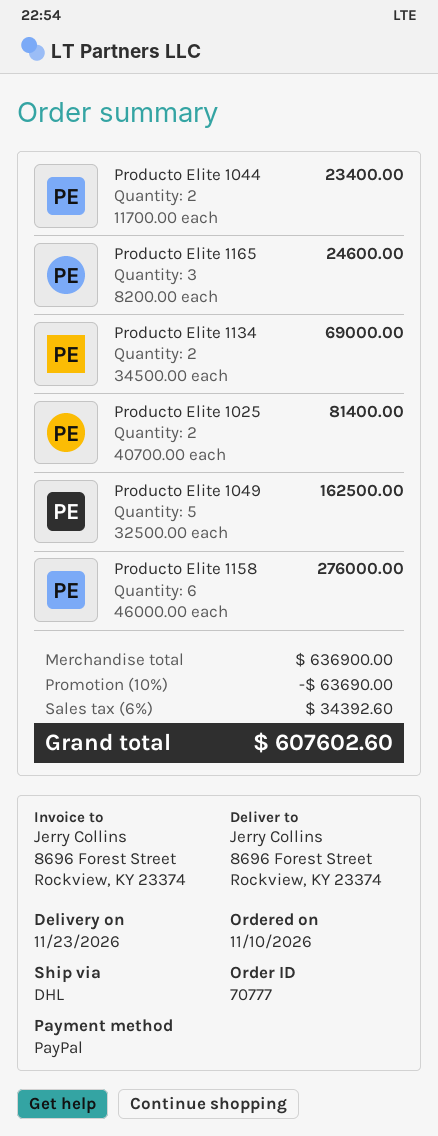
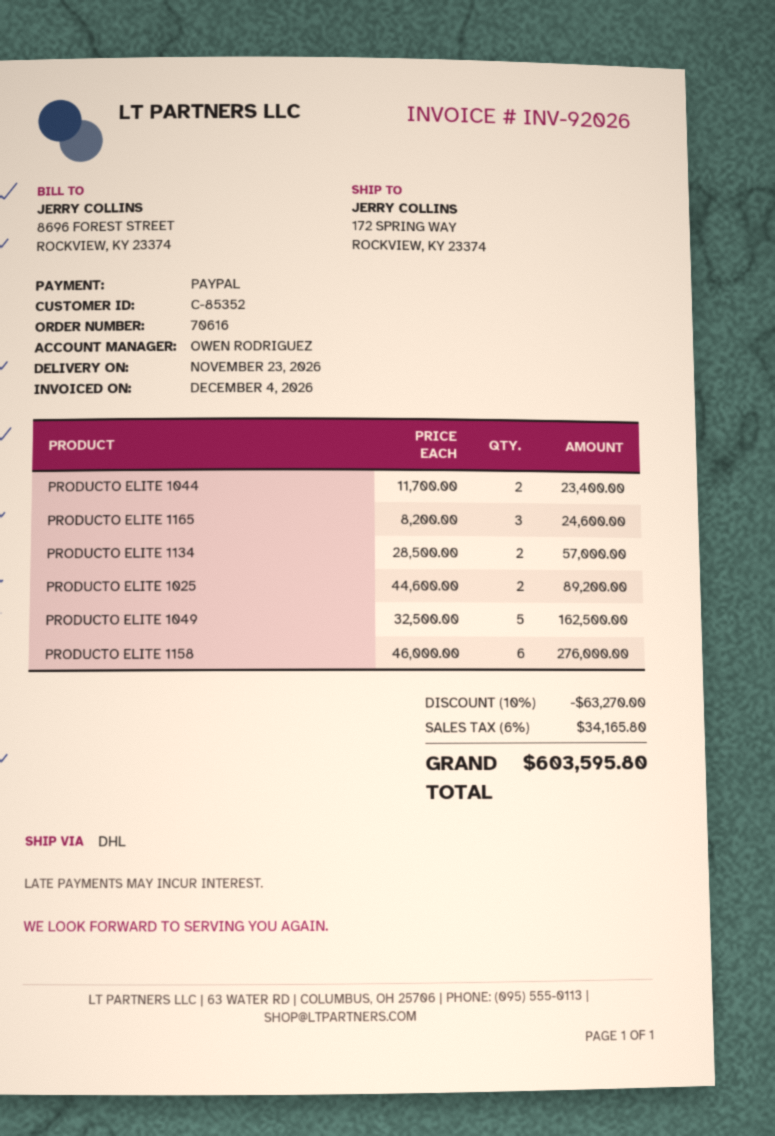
order number: 70777 -> 70616
ship to: 8696 Forest Street, Rockview, KY 23374 -> 172 SPRING WAY, ROCKVIEW, KY 23374
Producto Elite 1134: 2 x 34500.00 = 69000.00 -> 2 x 28500.00 = 57000.00
Producto Elite 1025: 2 x 40700.00 = 81400.00 -> 2 x 44600.00 = 89200.00
discount: 10% = 63690.00 -> 10% = 63270.00
tax: 6% = 34392.60 -> 6% = 34165.80
total: 607602.60 -> 603595.80

